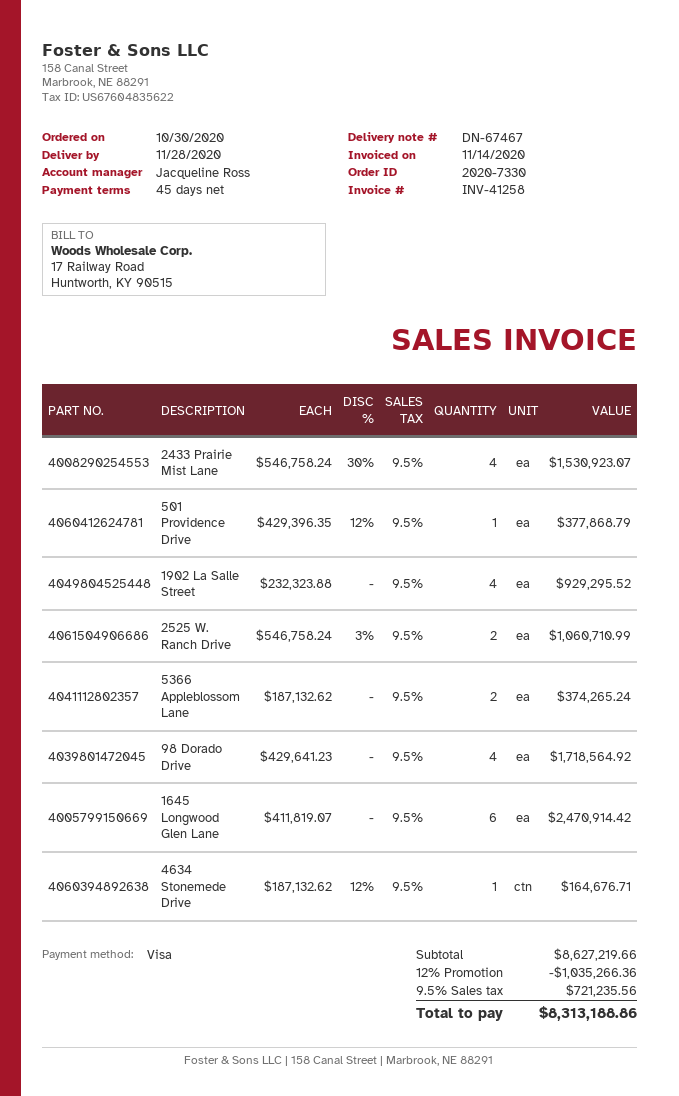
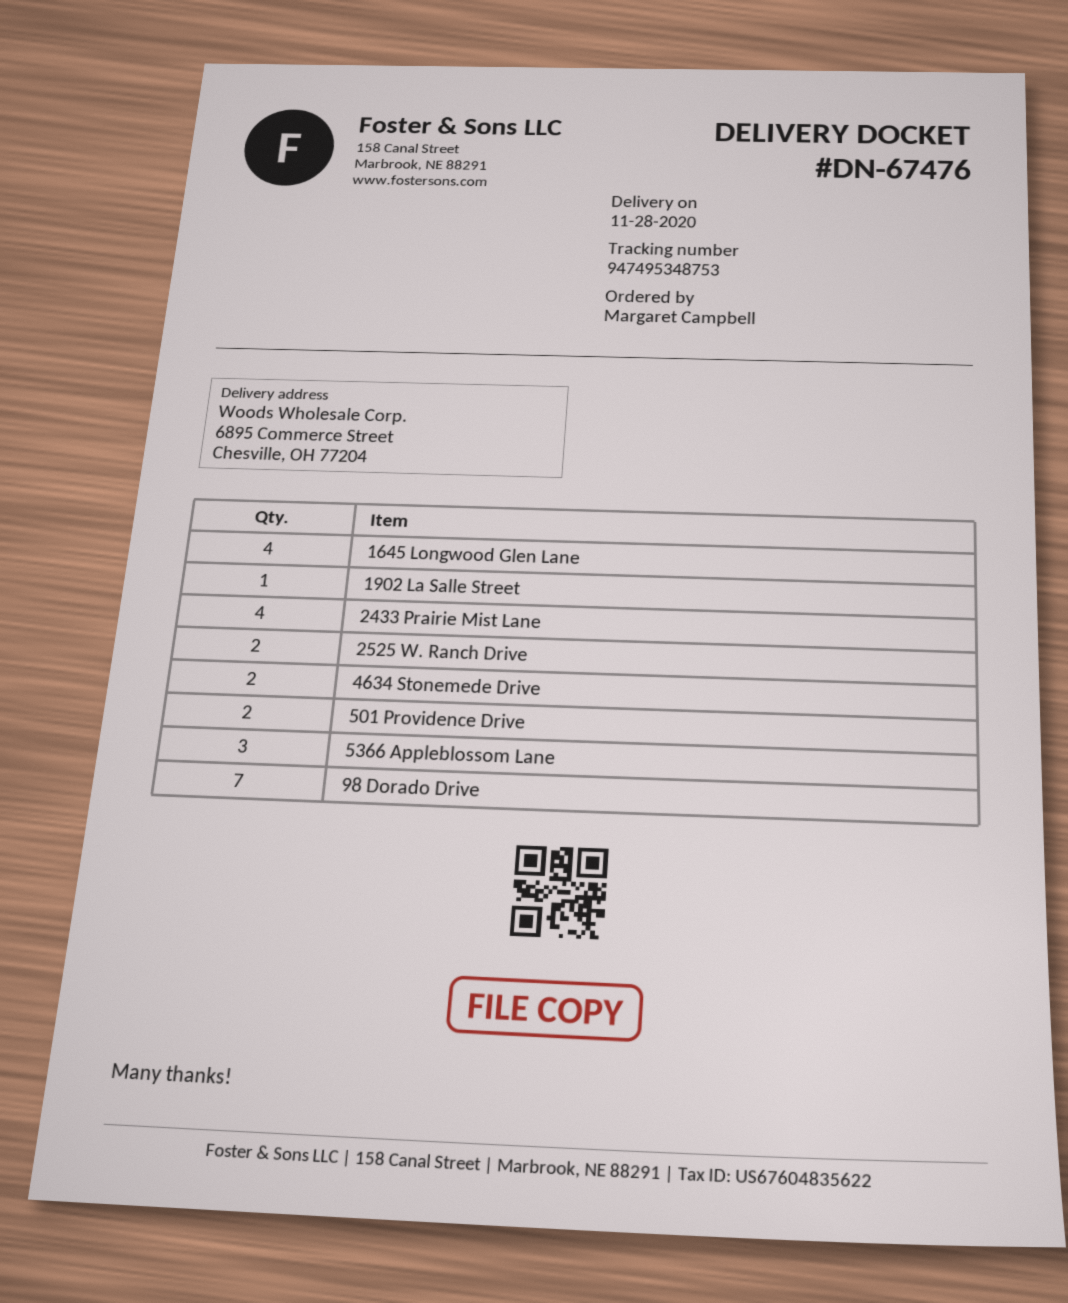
delivery note number: DN-67467 -> DN-67476
501 Providence Drive: 1 -> 2
1902 La Salle Street: 4 -> 1
5366 Appleblossom Lane: 2 -> 3
98 Dorado Drive: 4 -> 7
1645 Longwood Glen Lane: 6 -> 4
4634 Stonemede Drive: 1 -> 2

